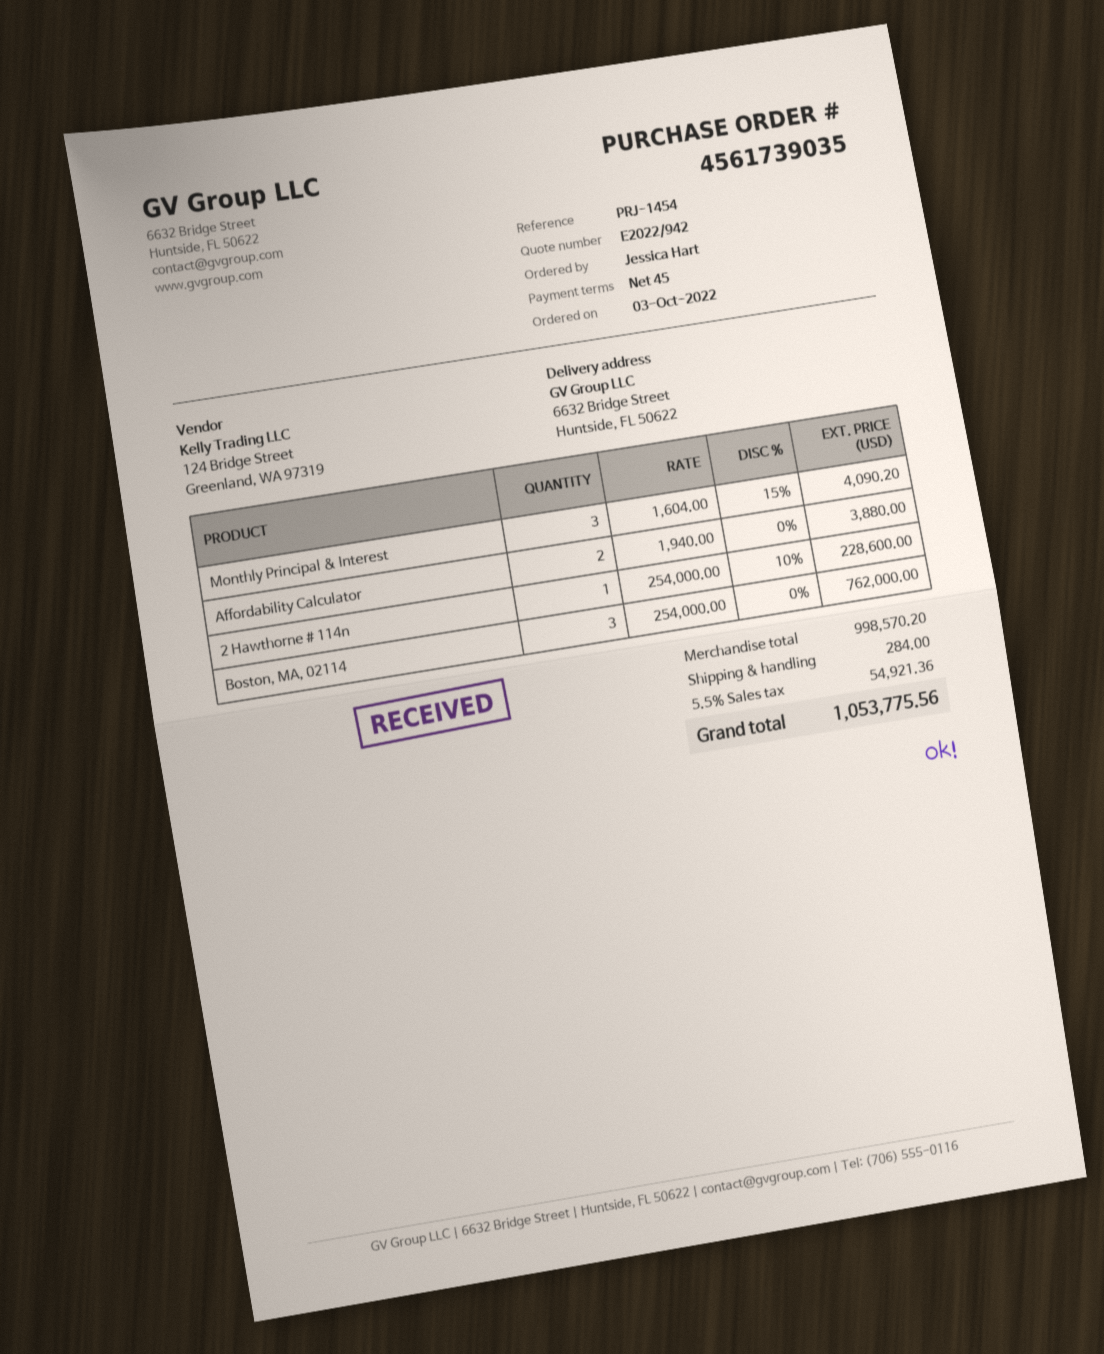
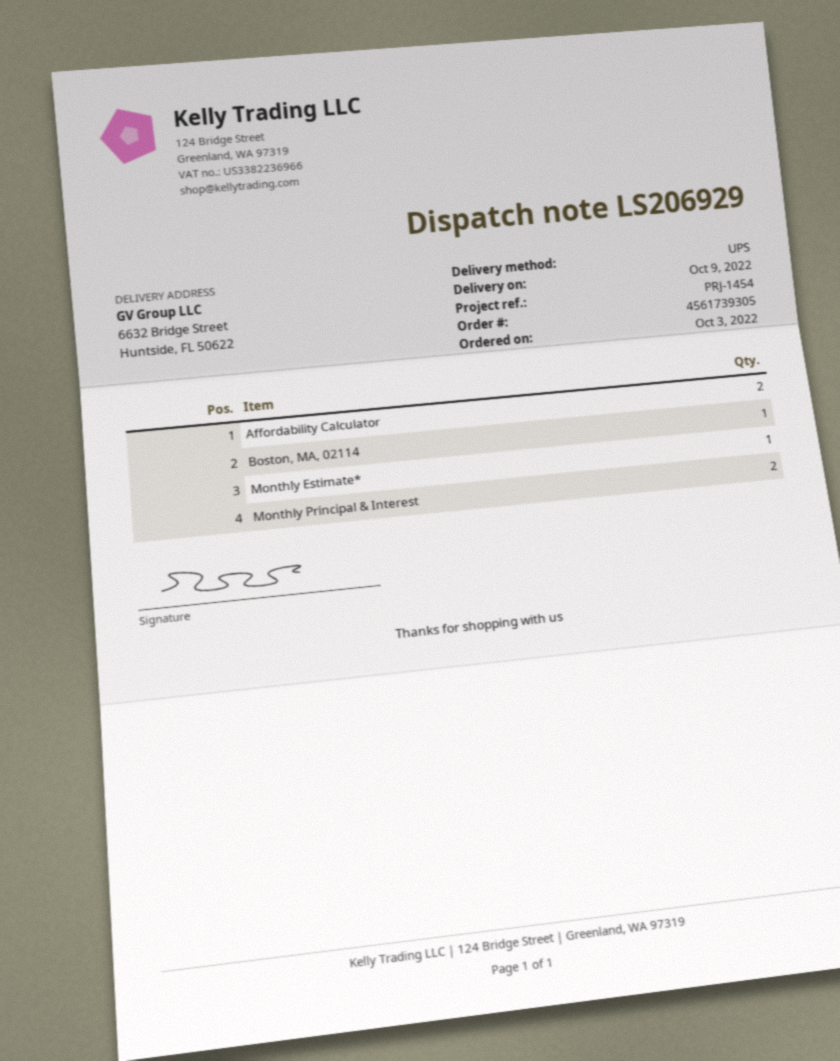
order number: 4561739035 -> 4561739305
Monthly Principal & Interest: 3 -> 2
2 Hawthorne # 114n: 1 -> none
Boston, MA, 02114: 3 -> 1
Monthly Estimate*: none -> 1

